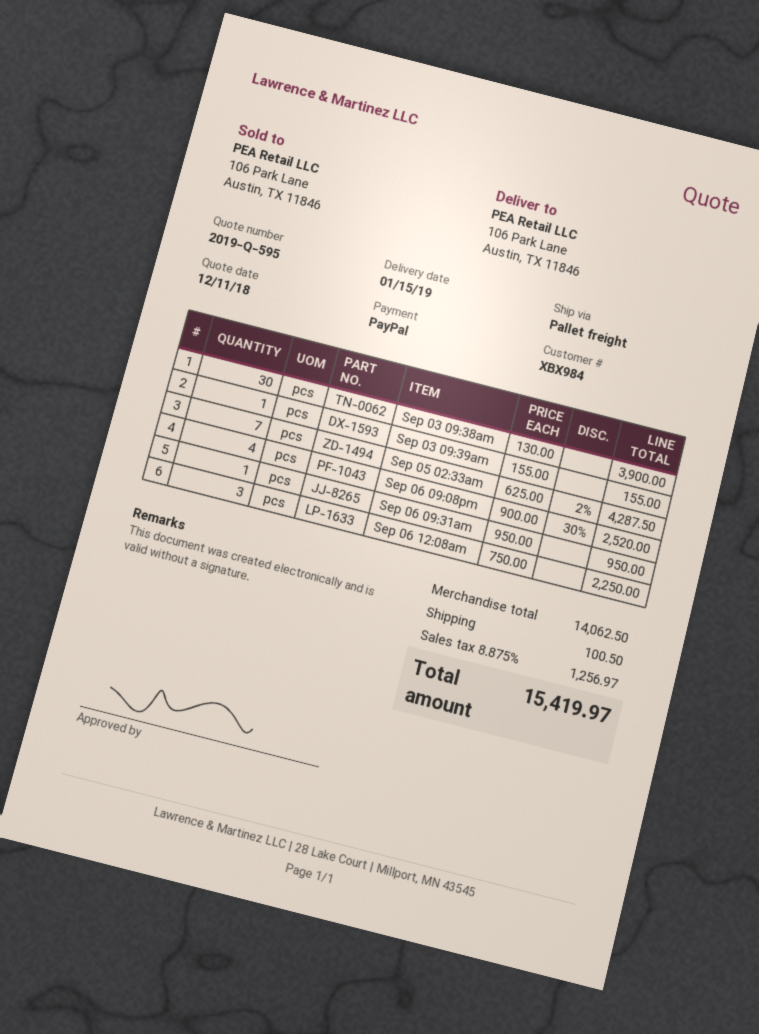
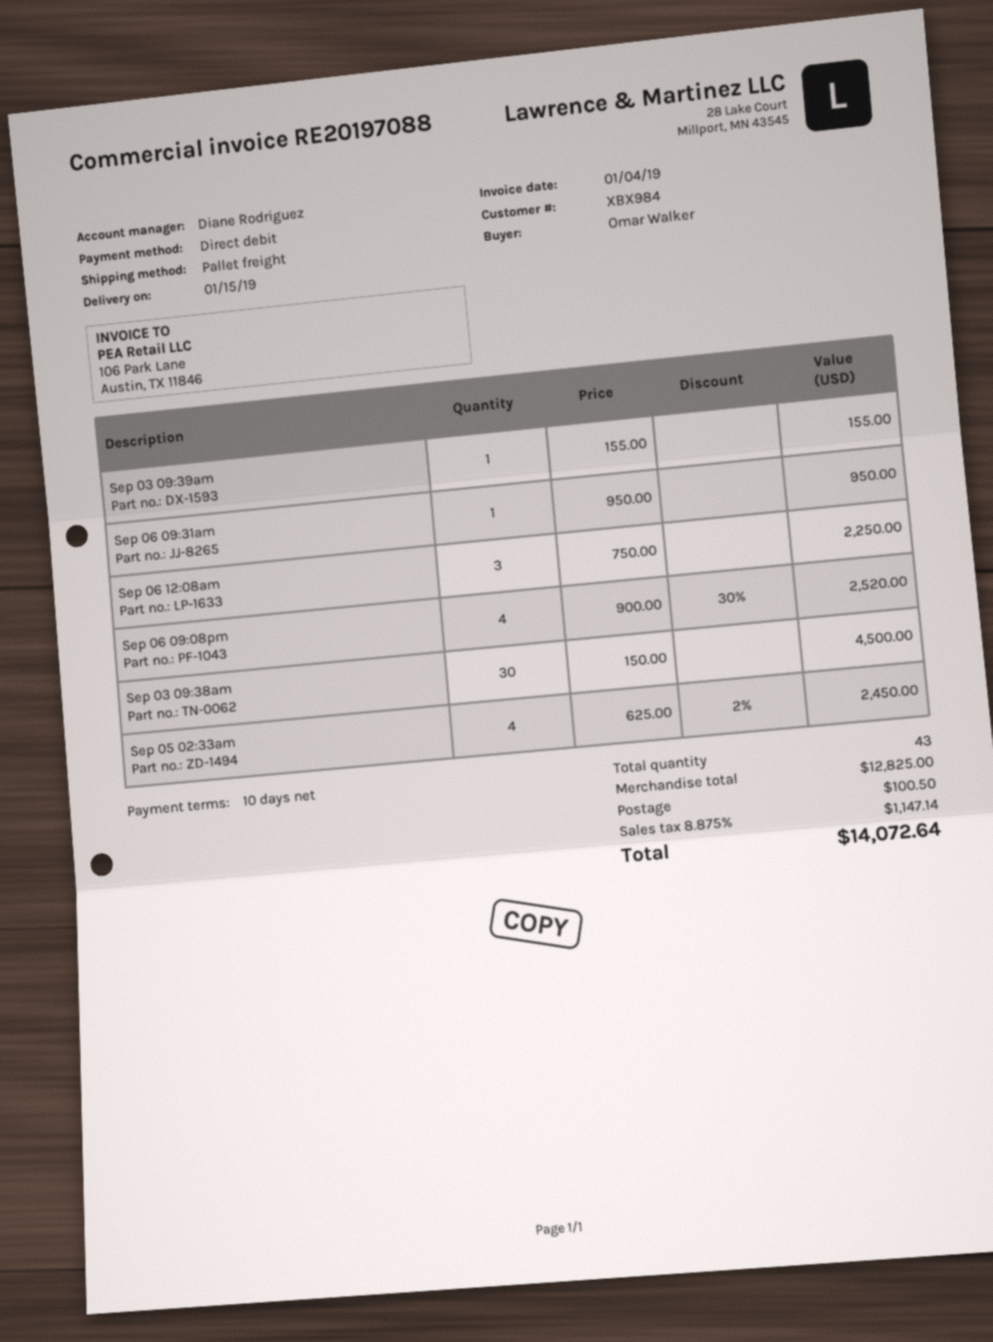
payment method: PayPal -> direct debit
Sep 03 09:38am: 30 x 130.00 = 3900.00 -> 30 x 150.00 = 4500.00
Sep 05 02:33am: 7 x 625.00 - 2% = 4287.50 -> 4 x 625.00 - 2% = 2450.00
subtotal: 14062.50 -> 12825.00
tax: 8.875% = 1256.97 -> 8.875% = 1147.14
total: 15419.97 -> 14072.64

